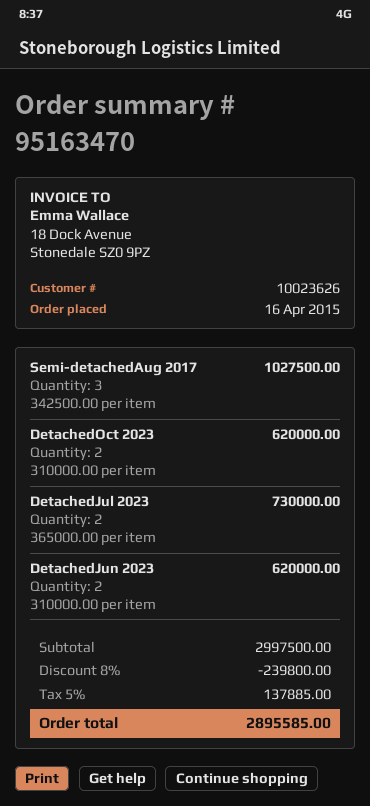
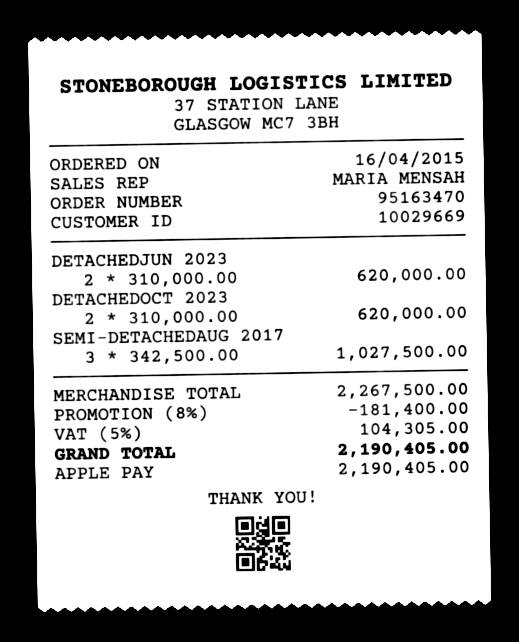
customer number: 10023626 -> 10029669
DetachedJul 2023: 2 x 365000.00 = 730000.00 -> none
subtotal: 2997500.00 -> 2267500.00
discount: 8% = 239800.00 -> 8% = 181400.00
tax: 5% = 137885.00 -> 5% = 104305.00
total: 2895585.00 -> 2190405.00

